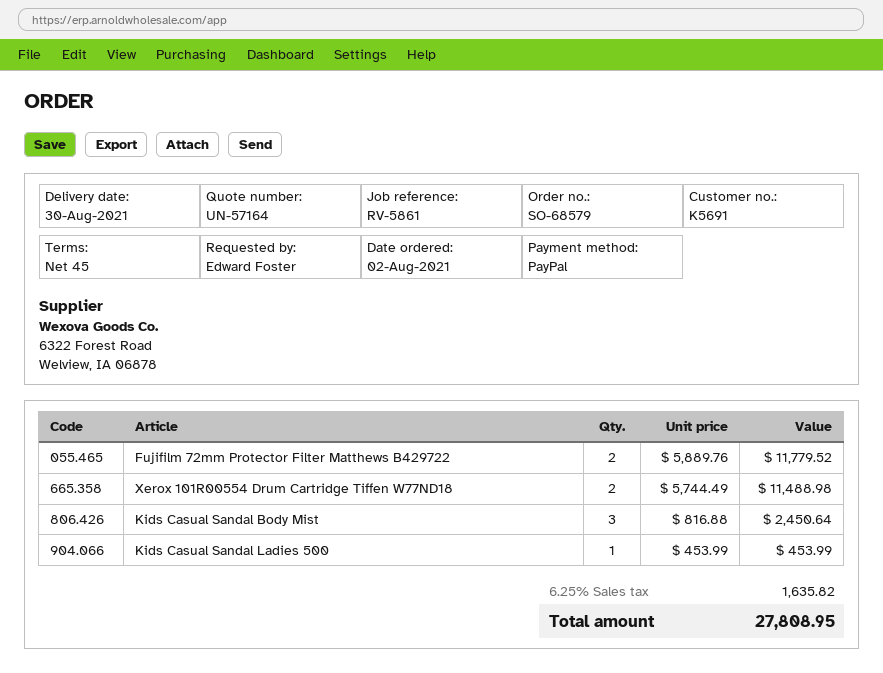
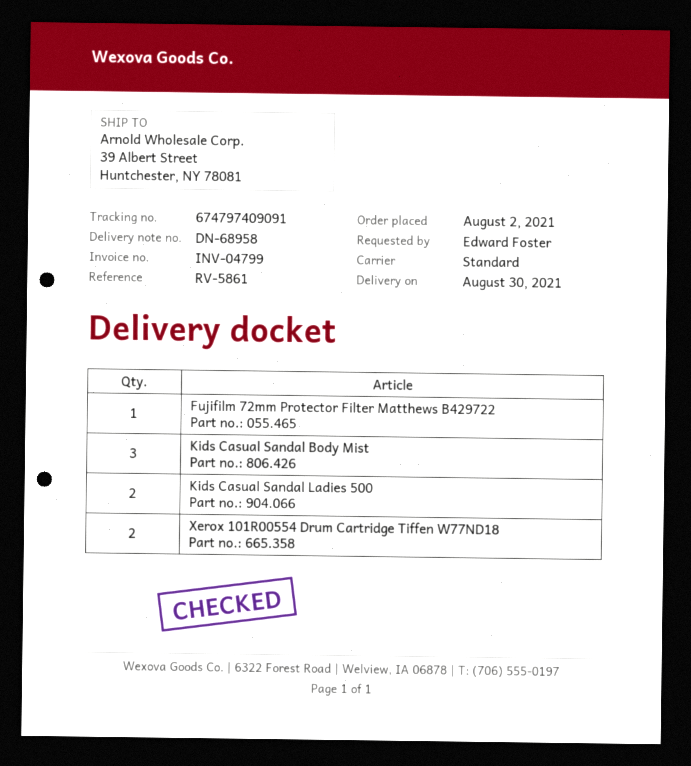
Fujifilm 72mm Protector Filter Matthews B429722: 2 -> 1
Kids Casual Sandal Ladies 500: 1 -> 2

